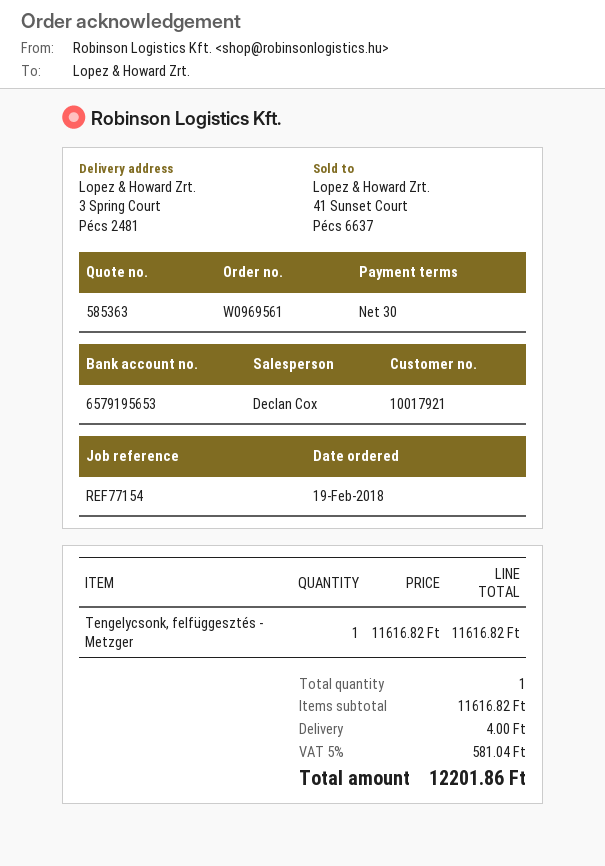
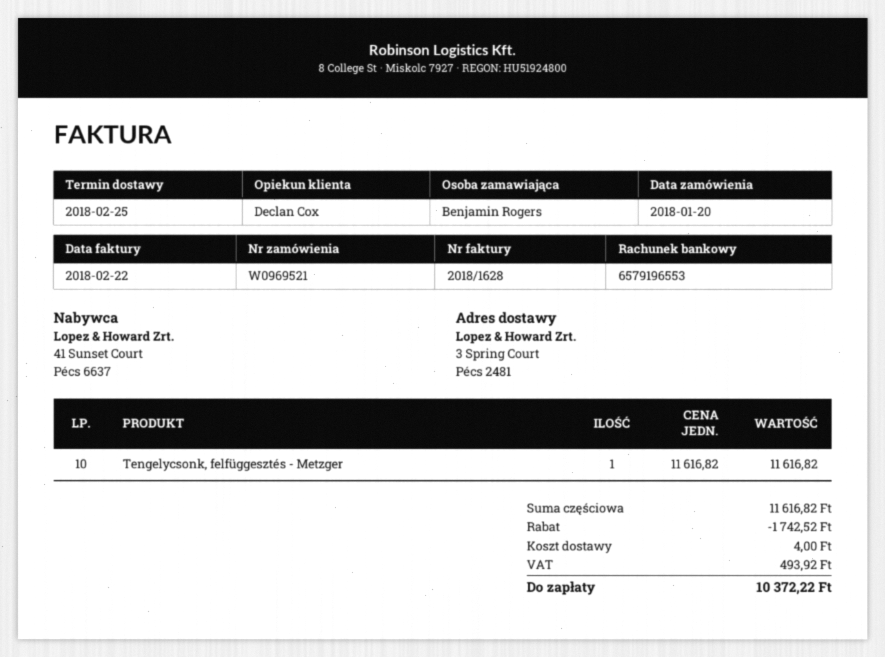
order number: W0969561 -> W0969521
order date: 2018-02-19 -> 2018-01-20
bank account: 6579195653 -> 6579196553
discount: none -> 1742.52
tax: 581.04 -> 493.92
total: 12201.86 -> 10372.22

